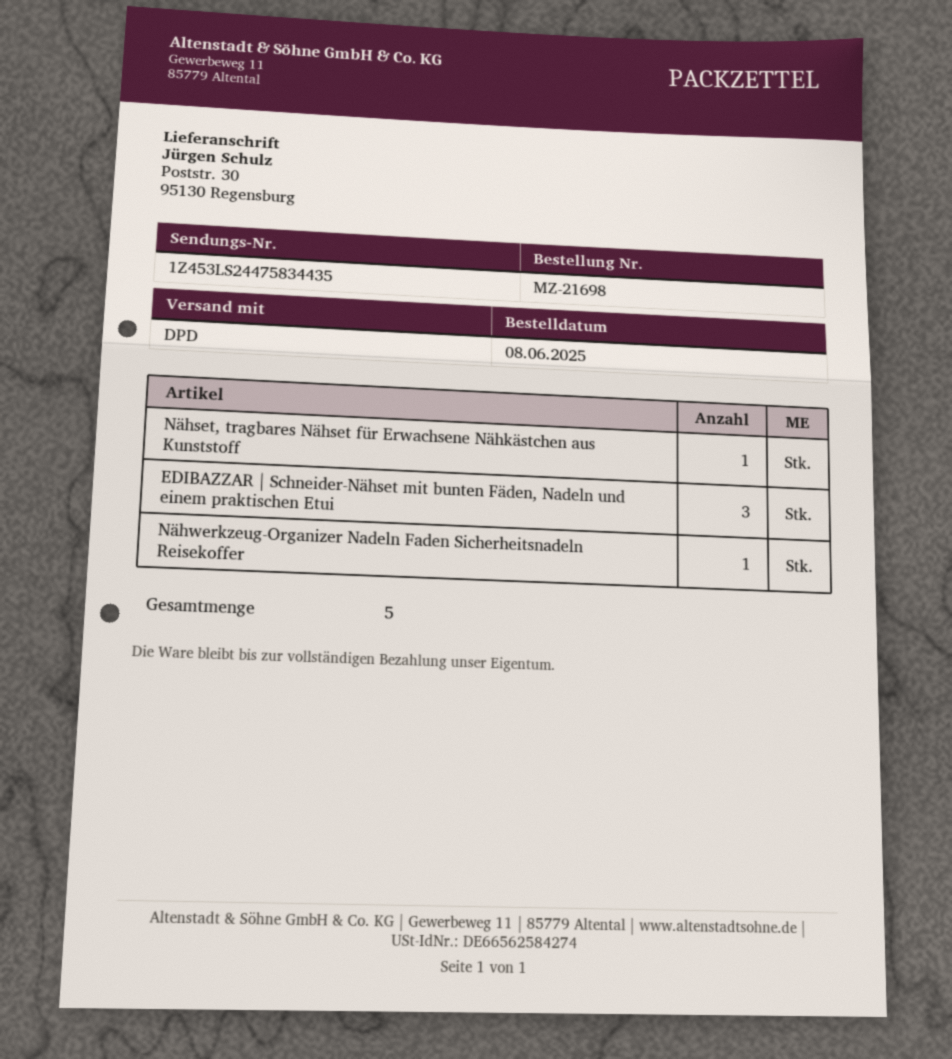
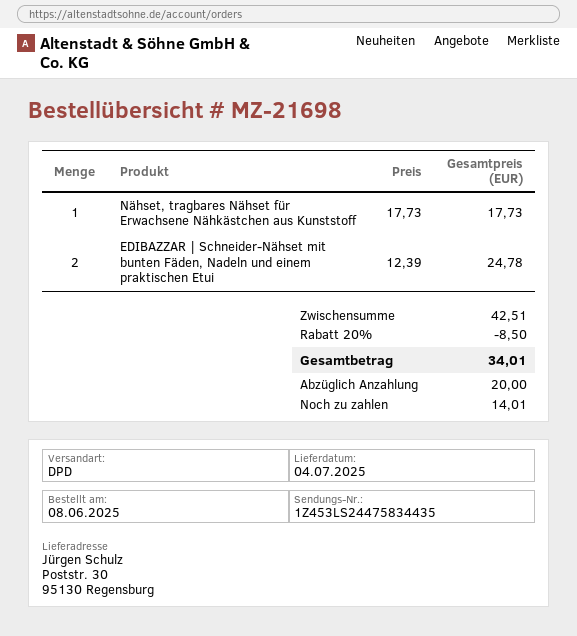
EDIBAZZAR | Schneider-Nähset mit bunten Fäden, Nadeln und einem praktischen Etui: 3 -> 2
Nähwerkzeug-Organizer Nadeln Faden Sicherheitsnadeln Reisekoffer: 1 -> none

